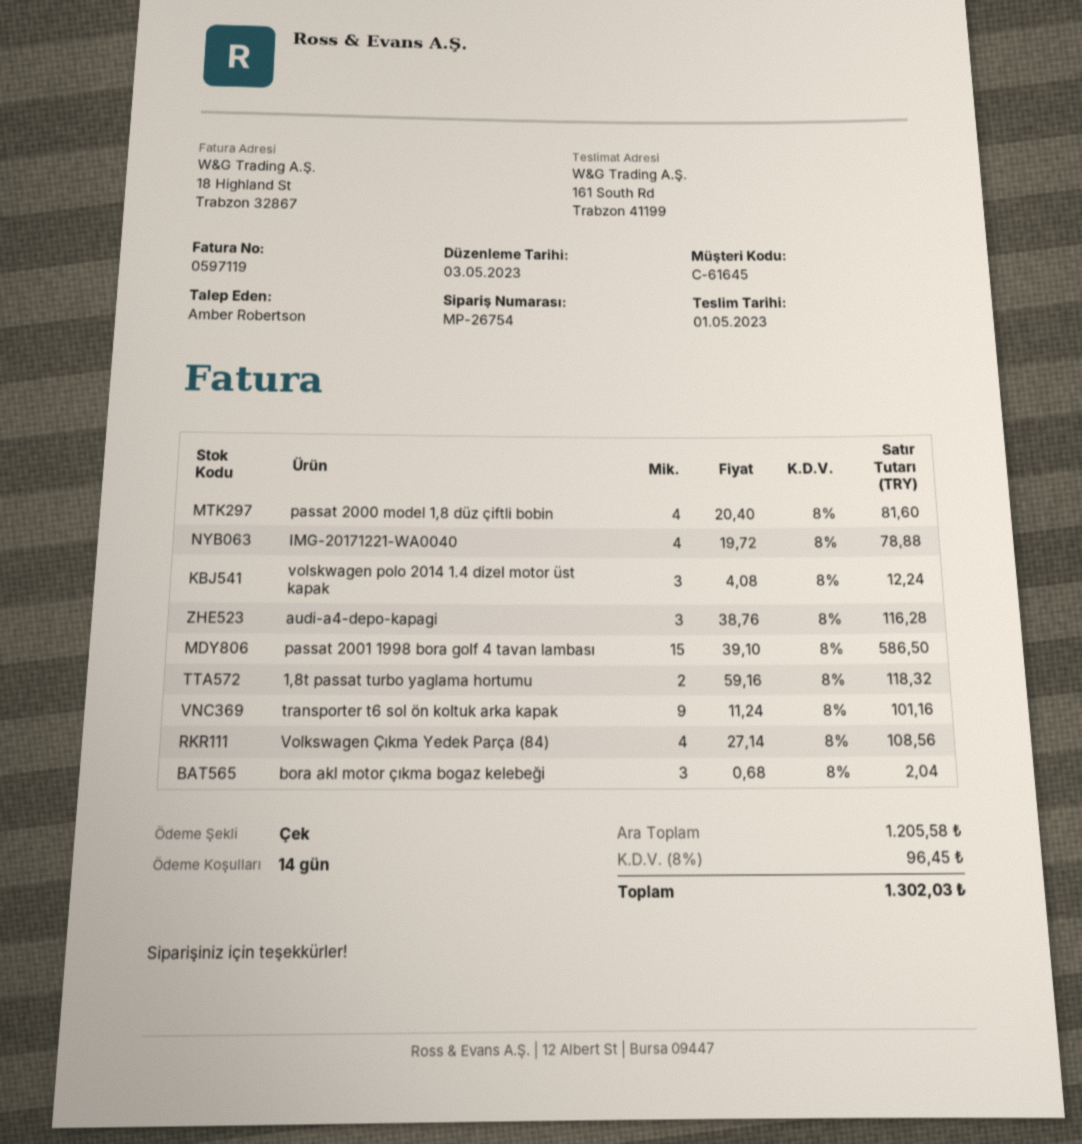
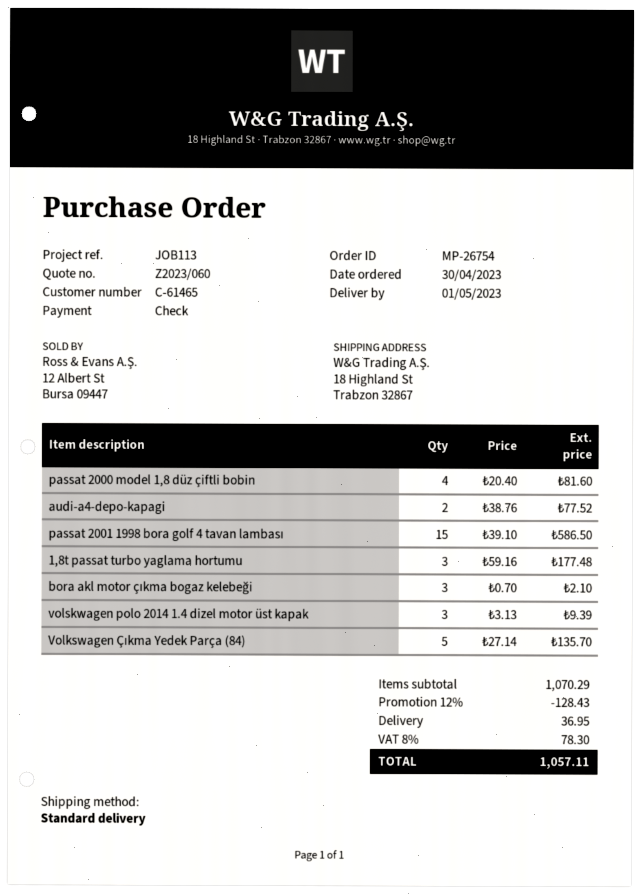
customer number: C-61645 -> C-61465
ship to: 161 South Rd, Trabzon 41199 -> 18 Highland St, Trabzon 32867
IMG-20171221-WA0040: 4 x 19.72 = 78.88 -> none
volskwagen polo 2014 1.4 dizel motor üst kapak: 3 x 4.08 = 12.24 -> 3 x 3.13 = 9.39
audi-a4-depo-kapagi: 3 x 38.76 = 116.28 -> 2 x 38.76 = 77.52
1,8t passat turbo yaglama hortumu: 2 x 59.16 = 118.32 -> 3 x 59.16 = 177.48
transporter t6 sol ön koltuk arka kapak: 9 x 11.24 = 101.16 -> none
Volkswagen Çıkma Yedek Parça (84): 4 x 27.14 = 108.56 -> 5 x 27.14 = 135.70
bora akl motor çıkma bogaz kelebeği: 3 x 0.68 = 2.04 -> 3 x 0.70 = 2.10
subtotal: 1205.58 -> 1070.29
discount: none -> 12% = 128.43
shipping: none -> 36.95
tax: 8% = 96.45 -> 8% = 78.30
total: 1302.03 -> 1057.11

